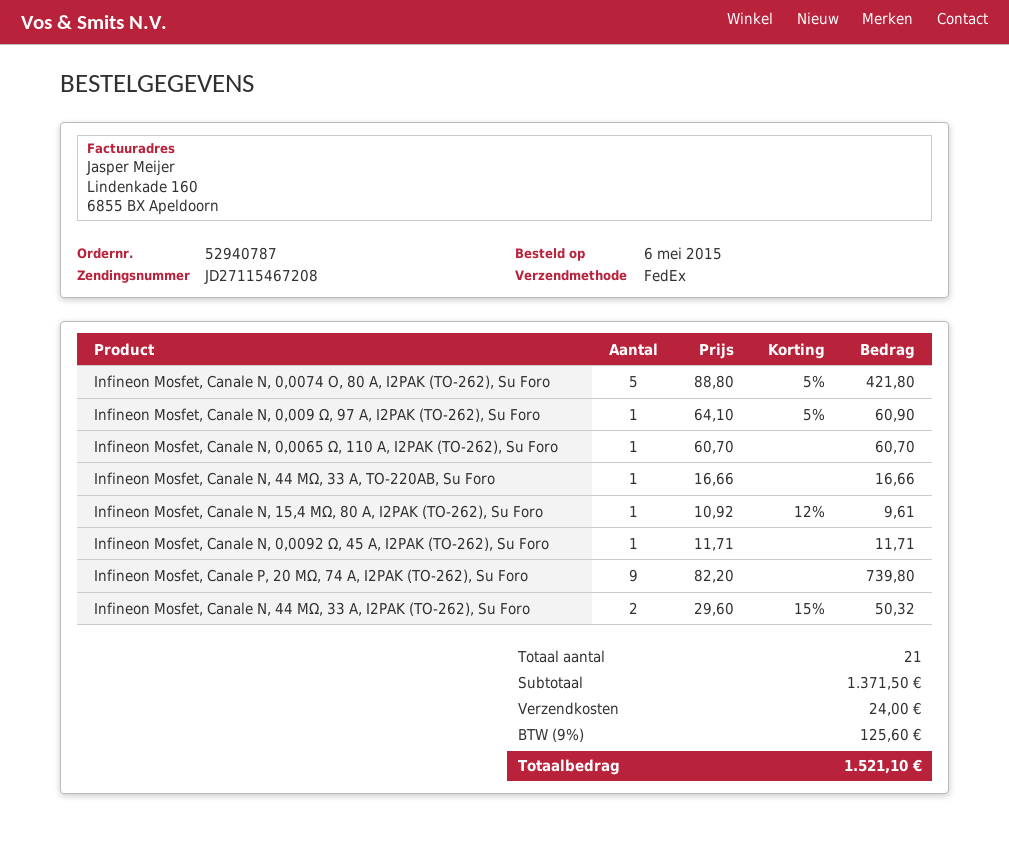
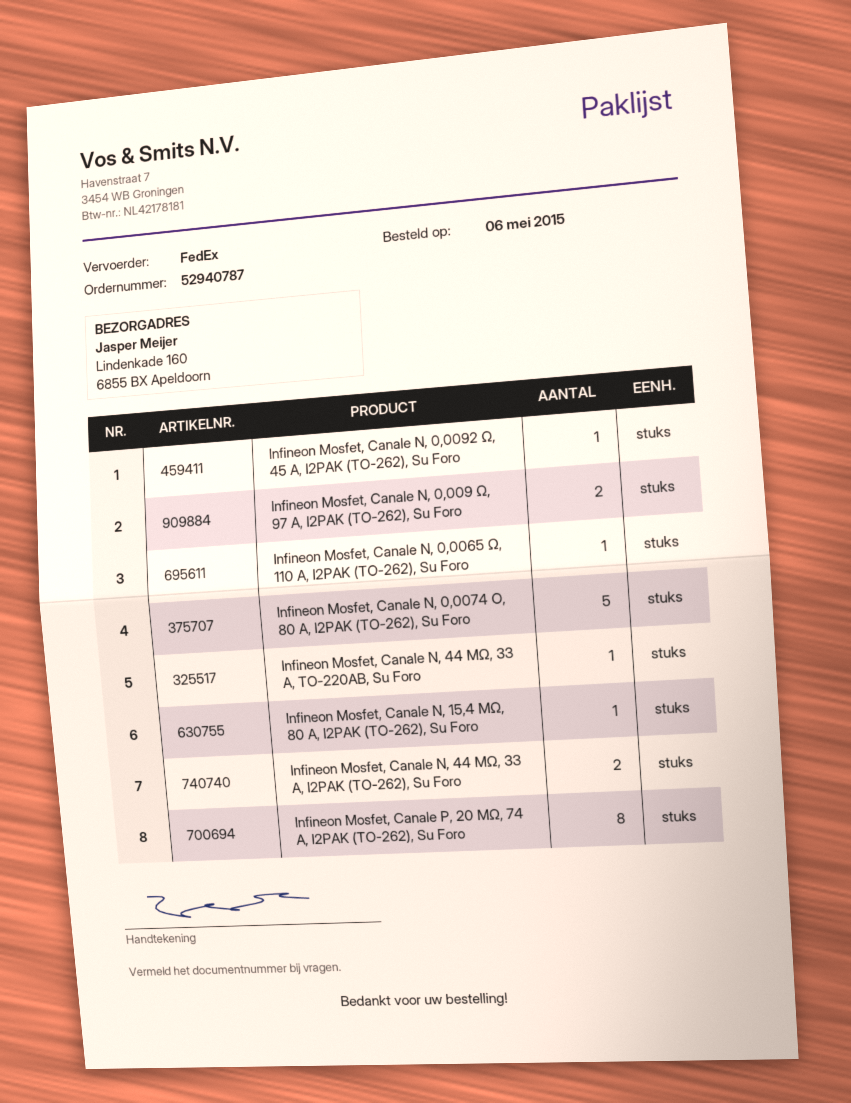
Infineon Mosfet, Canale N, 0,009 Ω, 97 A, I2PAK (TO-262), Su Foro: 1 -> 2
Infineon Mosfet, Canale P, 20 MΩ, 74 A, I2PAK (TO-262), Su Foro: 9 -> 8

